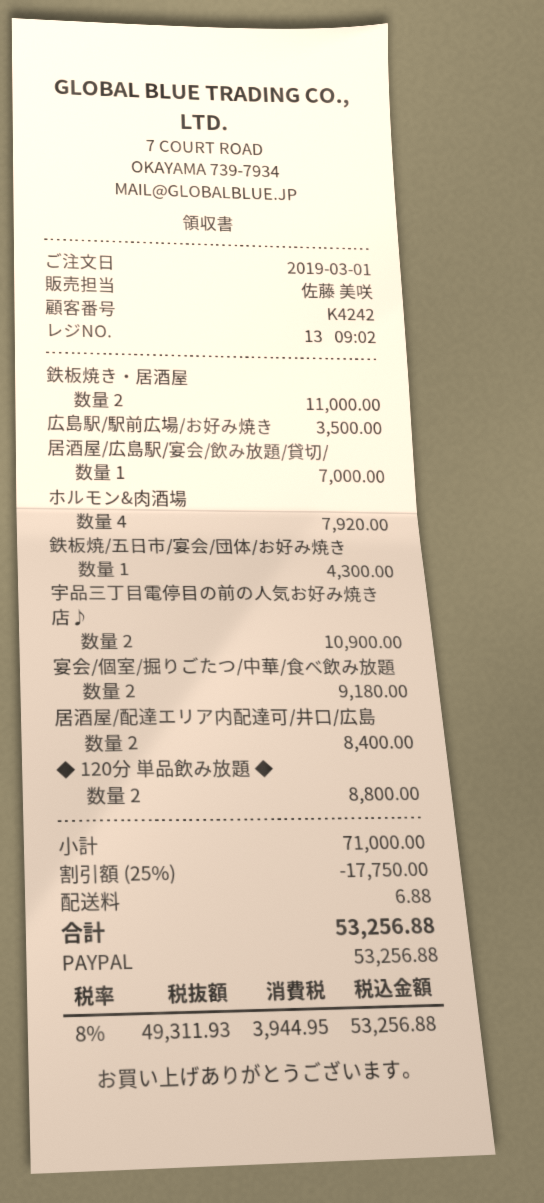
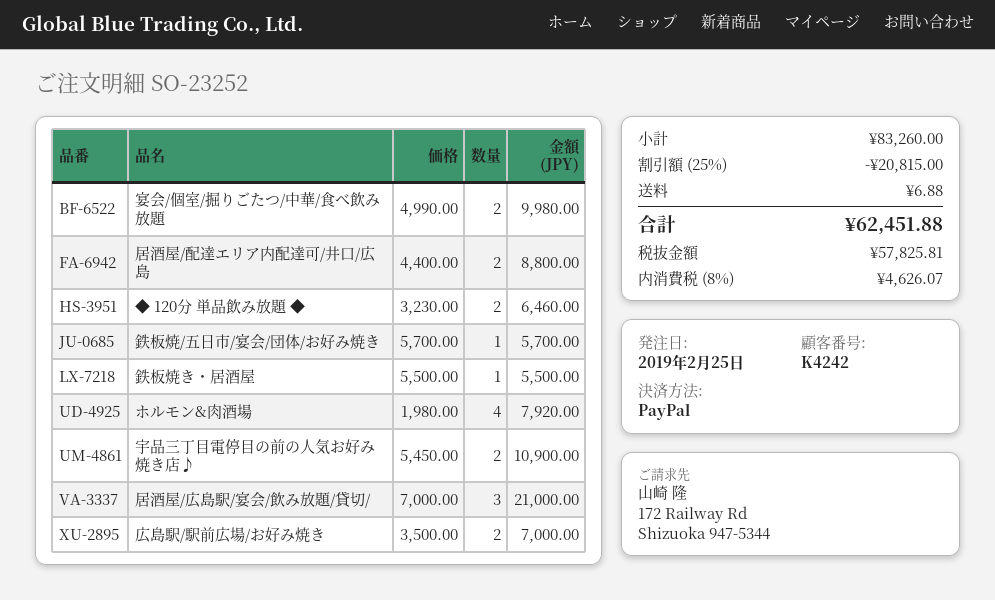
order date: 2019-03-01 -> 2019-02-25
鉄板焼き・居酒屋: 2 for 11000.00 -> 1 for 5500.00
広島駅/駅前広場/お好み焼き: 1 for 3500.00 -> 2 for 7000.00
居酒屋/広島駅/宴会/飲み放題/貸切/: 1 for 7000.00 -> 3 for 21000.00
鉄板焼/五日市/宴会/団体/お好み焼き: 1 for 4300.00 -> 1 for 5700.00
宴会/個室/掘りごたつ/中華/食べ飲み放題: 2 for 9180.00 -> 2 for 9980.00
居酒屋/配達エリア内配達可/井口/広島: 2 for 8400.00 -> 2 for 8800.00
◆ 120分 単品飲み放題 ◆: 2 for 8800.00 -> 2 for 6460.00
subtotal: 71000.00 -> 83260.00
discount: 25% = 17750.00 -> 25% = 20815.00
net: 49311.93 -> 57825.81
tax: 8% = 3944.95 -> 8% = 4626.07
total: 53256.88 -> 62451.88

